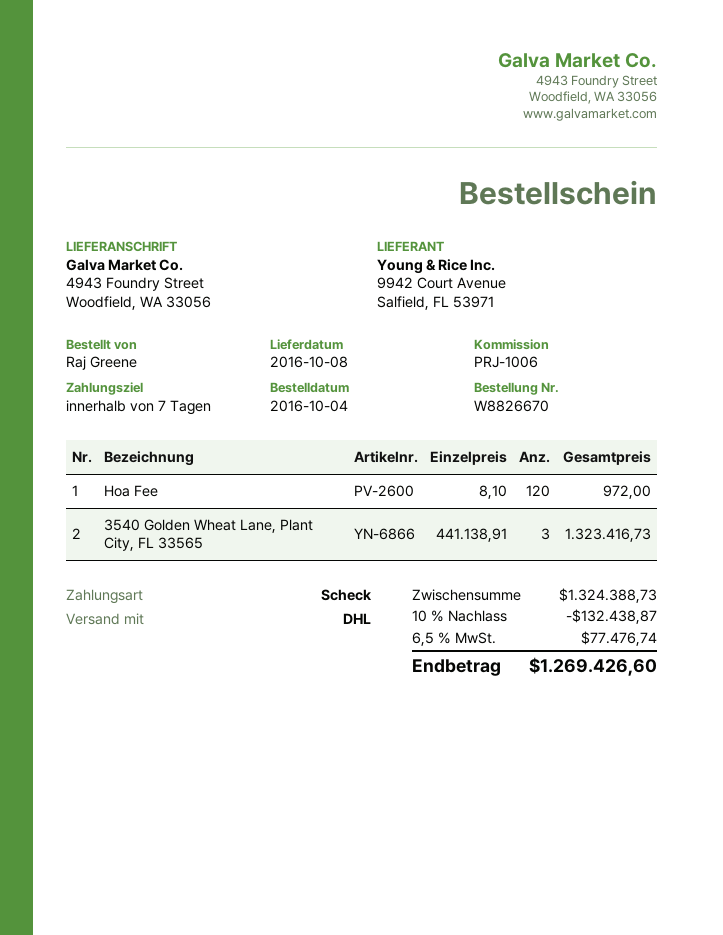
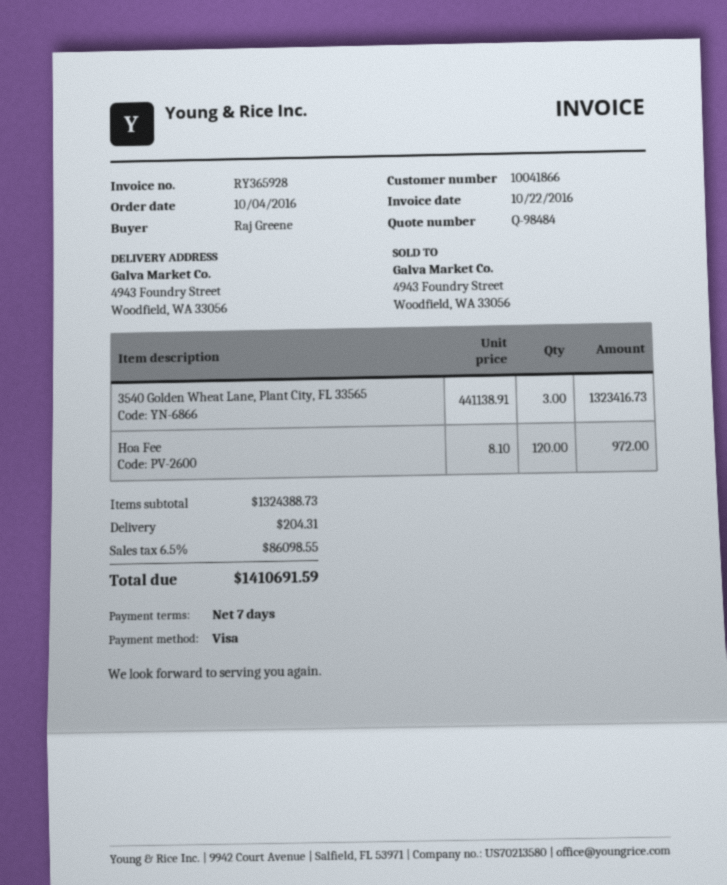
payment method: cheque -> Visa
discount: 10% = 132438.87 -> none
shipping: none -> 204.31
tax: 6.5% = 77476.74 -> 6.5% = 86098.55
total: 1269426.60 -> 1410691.59

